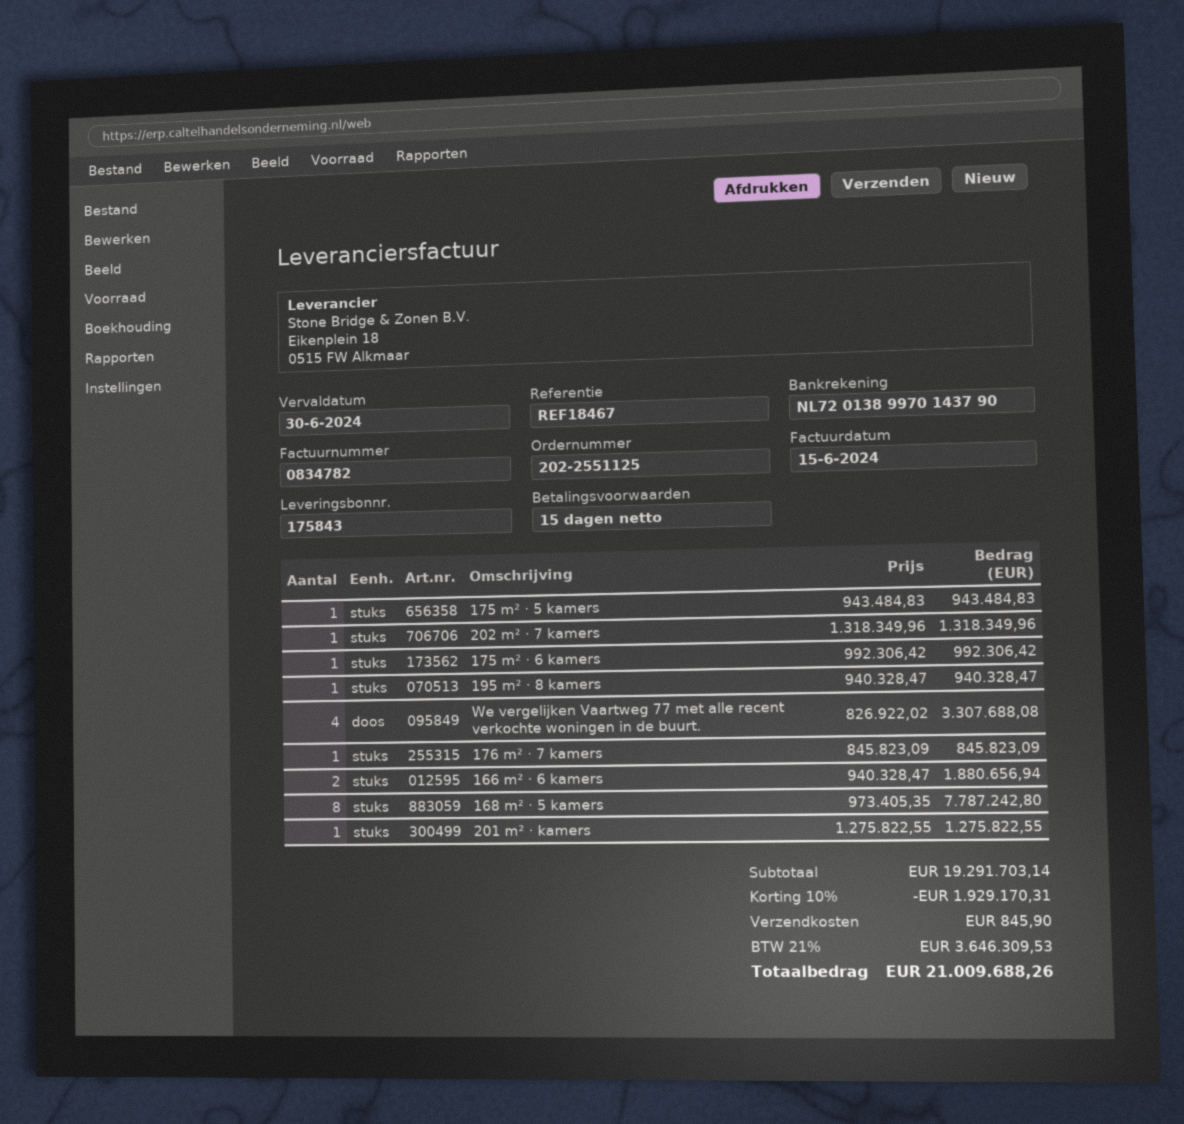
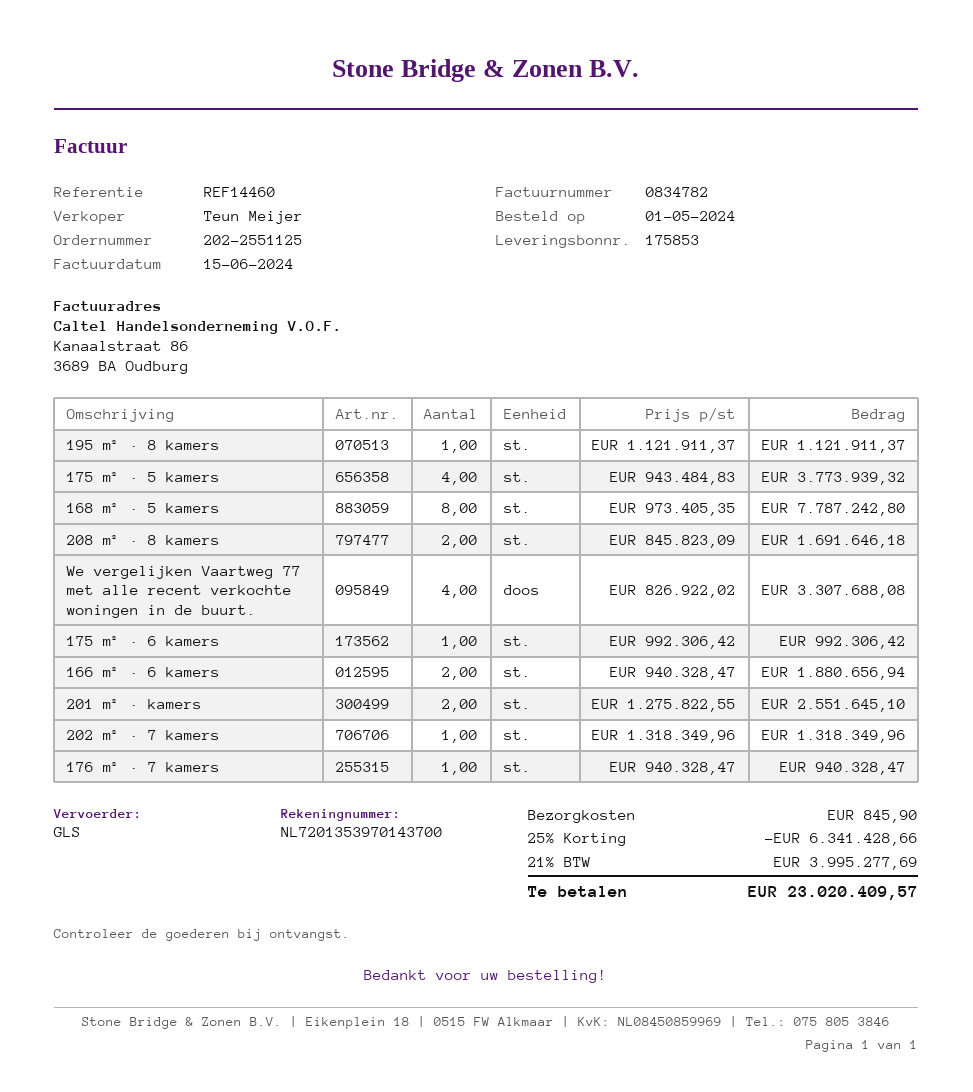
delivery note number: 175843 -> 175853
reference: REF18467 -> REF14460
bank account: NL7201389970143790 -> NL7201353970143700
175 m² · 5 kamers: 1 x 943484.83 = 943484.83 -> 4 x 943484.83 = 3773939.32
195 m² · 8 kamers: 1 x 940328.47 = 940328.47 -> 1 x 1121911.37 = 1121911.37
176 m² · 7 kamers: 1 x 845823.09 = 845823.09 -> 1 x 940328.47 = 940328.47
201 m² · kamers: 1 x 1275822.55 = 1275822.55 -> 2 x 1275822.55 = 2551645.10
208 m² · 8 kamers: none -> 2 x 845823.09 = 1691646.18
discount: 10% = 1929170.31 -> 25% = 6341428.66
tax: 21% = 3646309.53 -> 21% = 3995277.69
total: 21009688.26 -> 23020409.57

